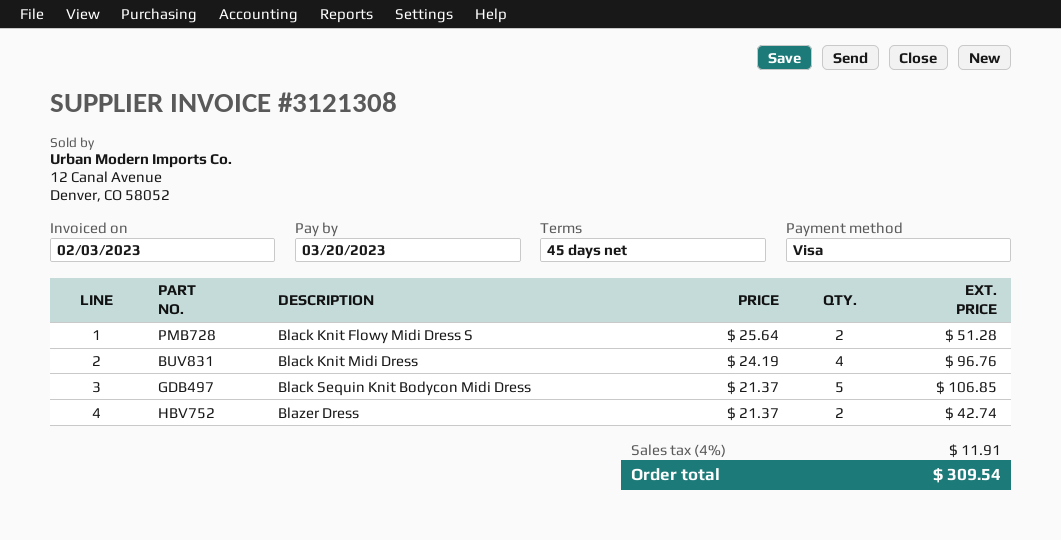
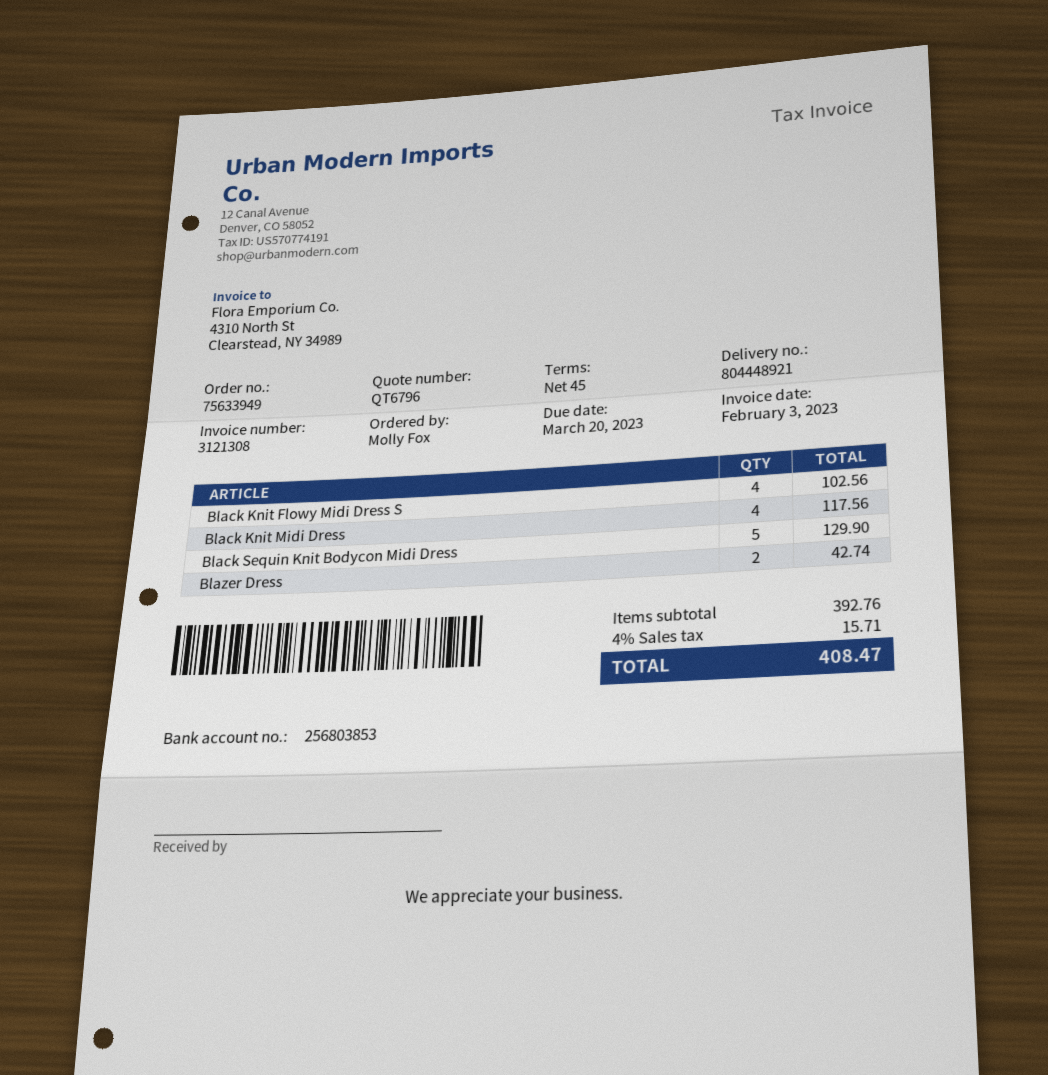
Black Knit Flowy Midi Dress S: 2 for 51.28 -> 4 for 102.56
Black Knit Midi Dress: 4 for 96.76 -> 4 for 117.56
Black Sequin Knit Bodycon Midi Dress: 5 for 106.85 -> 5 for 129.90
tax: 4% = 11.91 -> 4% = 15.71
total: 309.54 -> 408.47

